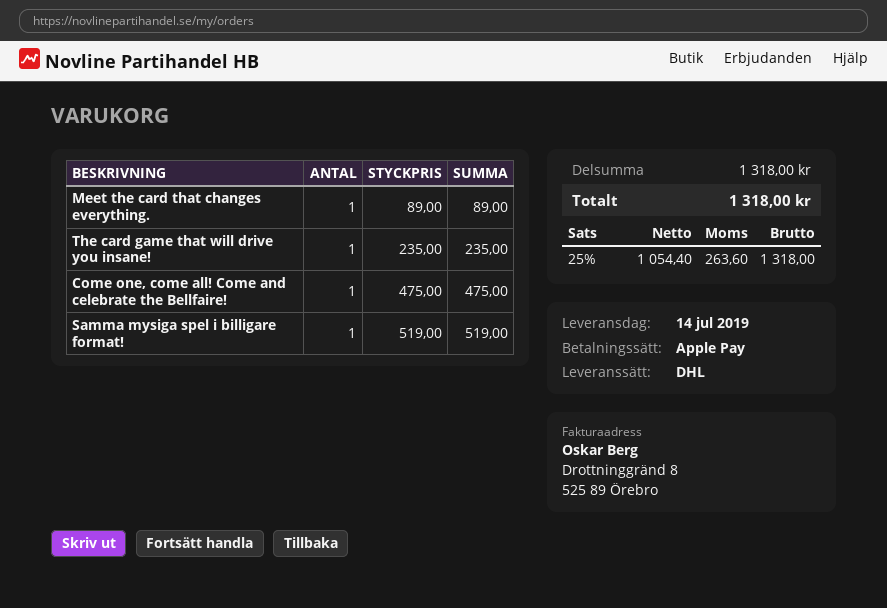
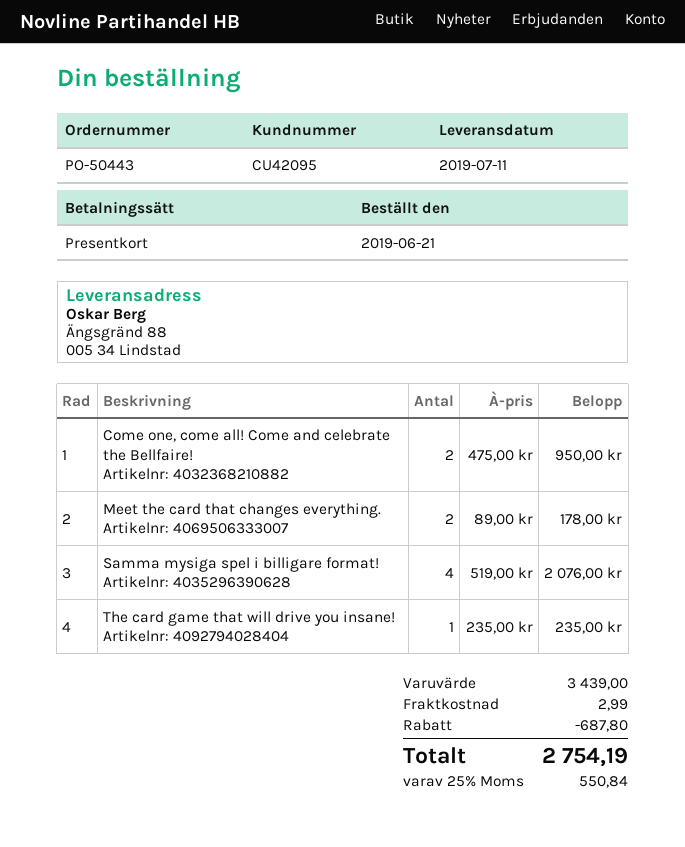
delivery date: 2019-07-14 -> 2019-07-11
payment method: Apple Pay -> gift card
Meet the card that changes everything.: 1 x 89.00 = 89.00 -> 2 x 89.00 = 178.00
Come one, come all! Come and celebrate the Bellfaire!: 1 x 475.00 = 475.00 -> 2 x 475.00 = 950.00
Samma mysiga spel i billigare format!: 1 x 519.00 = 519.00 -> 4 x 519.00 = 2076.00
subtotal: 1318.00 -> 3439.00
discount: none -> 687.80
shipping: none -> 2.99
tax: 25% = 263.60 -> 25% = 550.84
total: 1318.00 -> 2754.19

